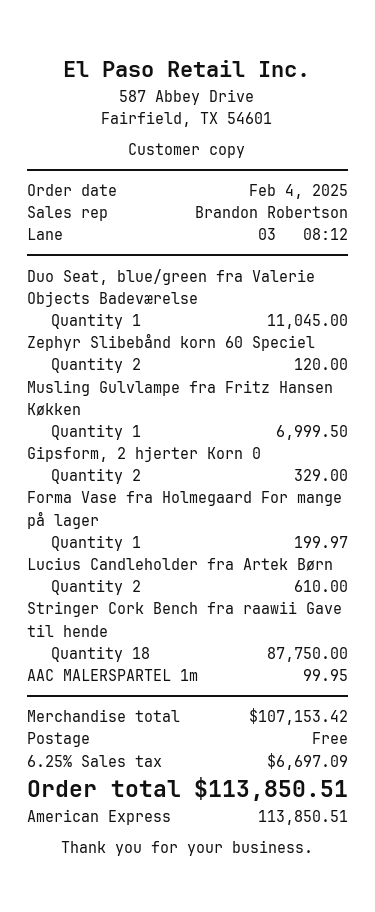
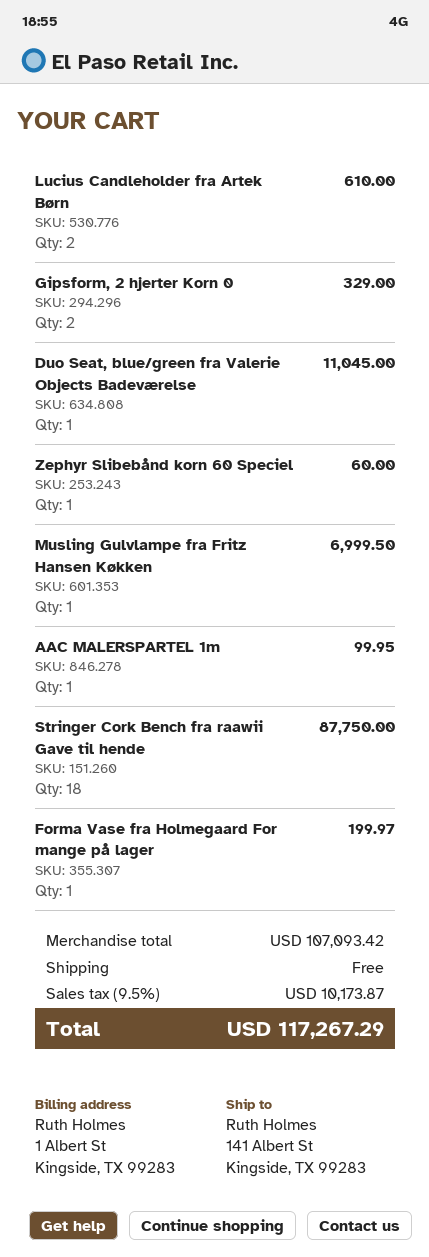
Zephyr Slibebånd korn 60 Speciel: 2 for 120.00 -> 1 for 60.00
subtotal: 107153.42 -> 107093.42
tax: 6.25% = 6697.09 -> 9.5% = 10173.87
total: 113850.51 -> 117267.29

